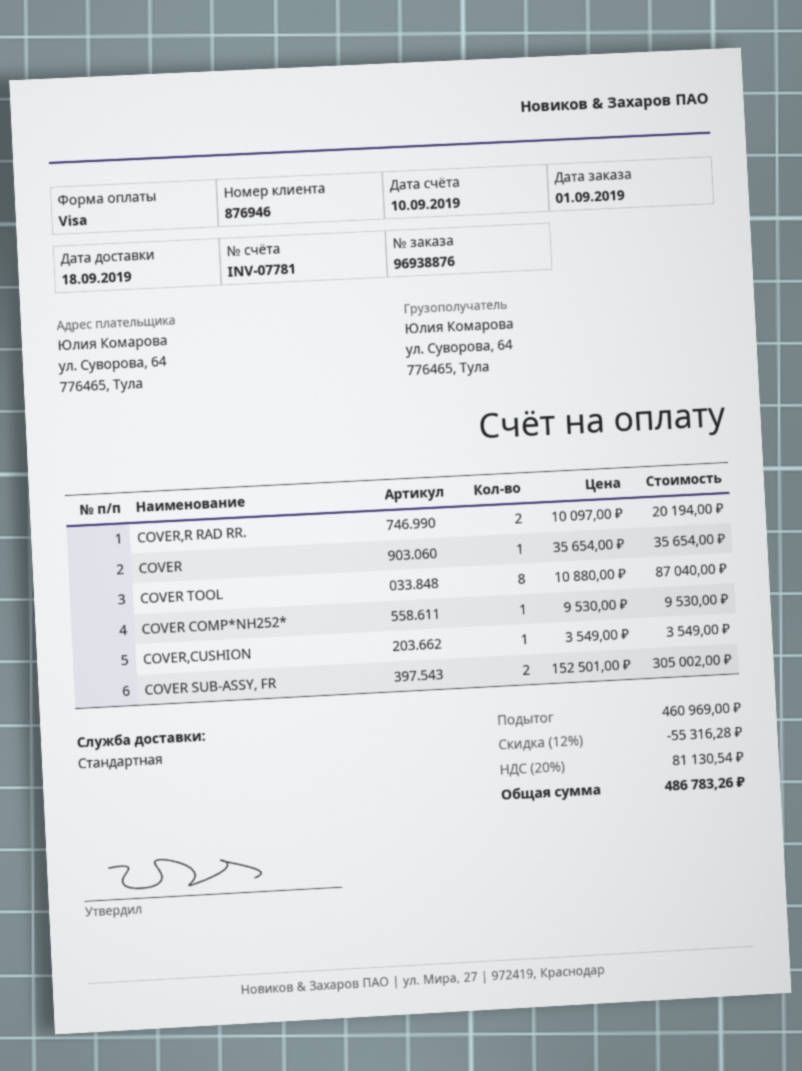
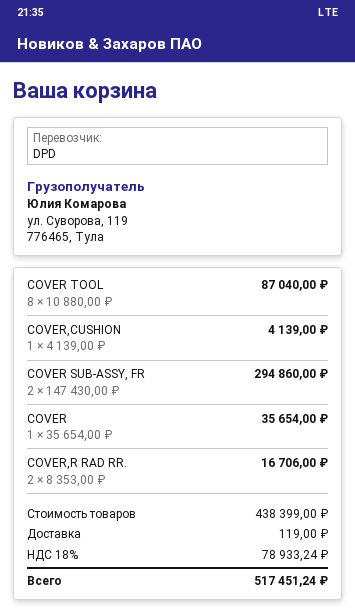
shipping method: standard -> DPD
ship to: ул. Суворова, 64, 776465, Тула -> ул. Суворова, 119, 776465, Тула
COVER,R RAD RR.: 2 x 10097.00 = 20194.00 -> 2 x 8353.00 = 16706.00
COVER COMP*NH252*: 1 x 9530.00 = 9530.00 -> none
COVER,CUSHION: 1 x 3549.00 = 3549.00 -> 1 x 4139.00 = 4139.00
COVER SUB-ASSY, FR: 2 x 152501.00 = 305002.00 -> 2 x 147430.00 = 294860.00
subtotal: 460969.00 -> 438399.00
discount: 12% = 55316.28 -> none
shipping: none -> 119.00
tax: 20% = 81130.54 -> 18% = 78933.24
total: 486783.26 -> 517451.24

